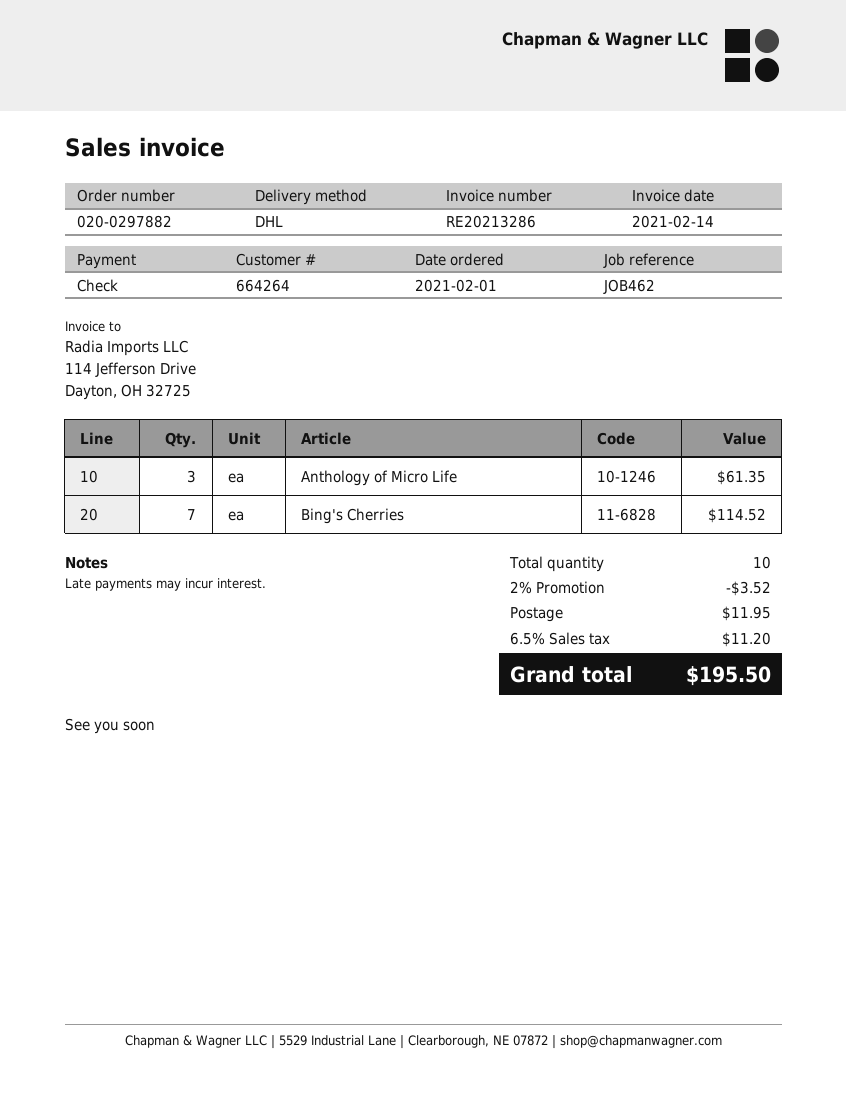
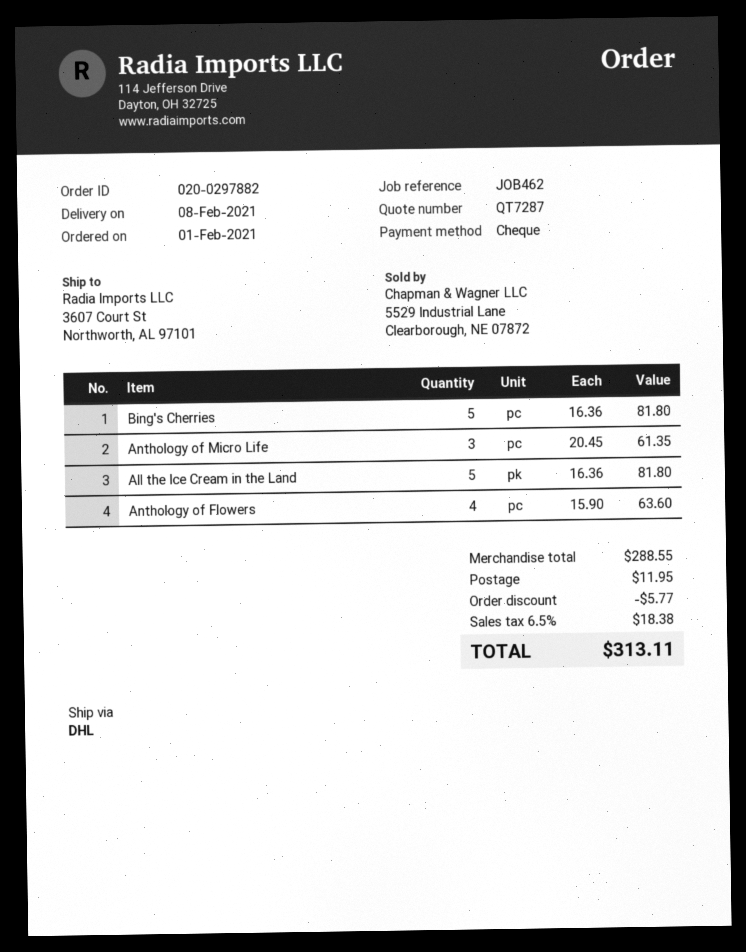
Bing's Cherries: 7 for 114.52 -> 5 for 81.80
All the Ice Cream in the Land: none -> 5 for 81.80
Anthology of Flowers: none -> 4 for 63.60
discount: 3.52 -> 5.77
tax: 6.5% = 11.20 -> 6.5% = 18.38
total: 195.50 -> 313.11

